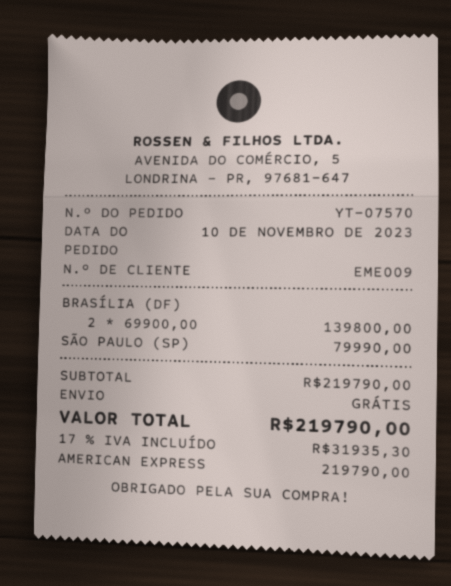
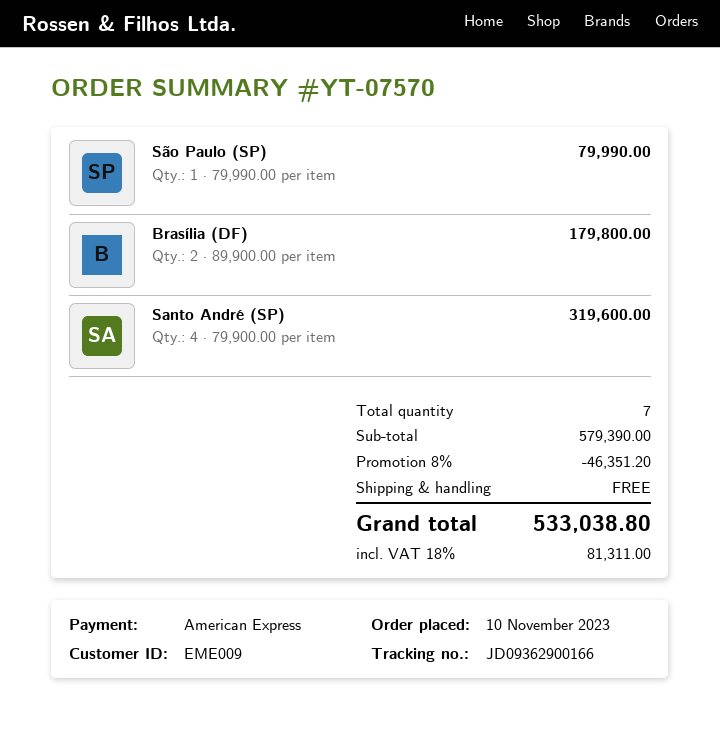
BRASÍLIA (DF): 2 x 69900.00 = 139800.00 -> 2 x 89900.00 = 179800.00
Santo André (SP): none -> 4 x 79900.00 = 319600.00
subtotal: 219790.00 -> 579390.00
discount: none -> 8% = 46351.20
tax: 17% = 31935.30 -> 18% = 81311.00
total: 219790.00 -> 533038.80

